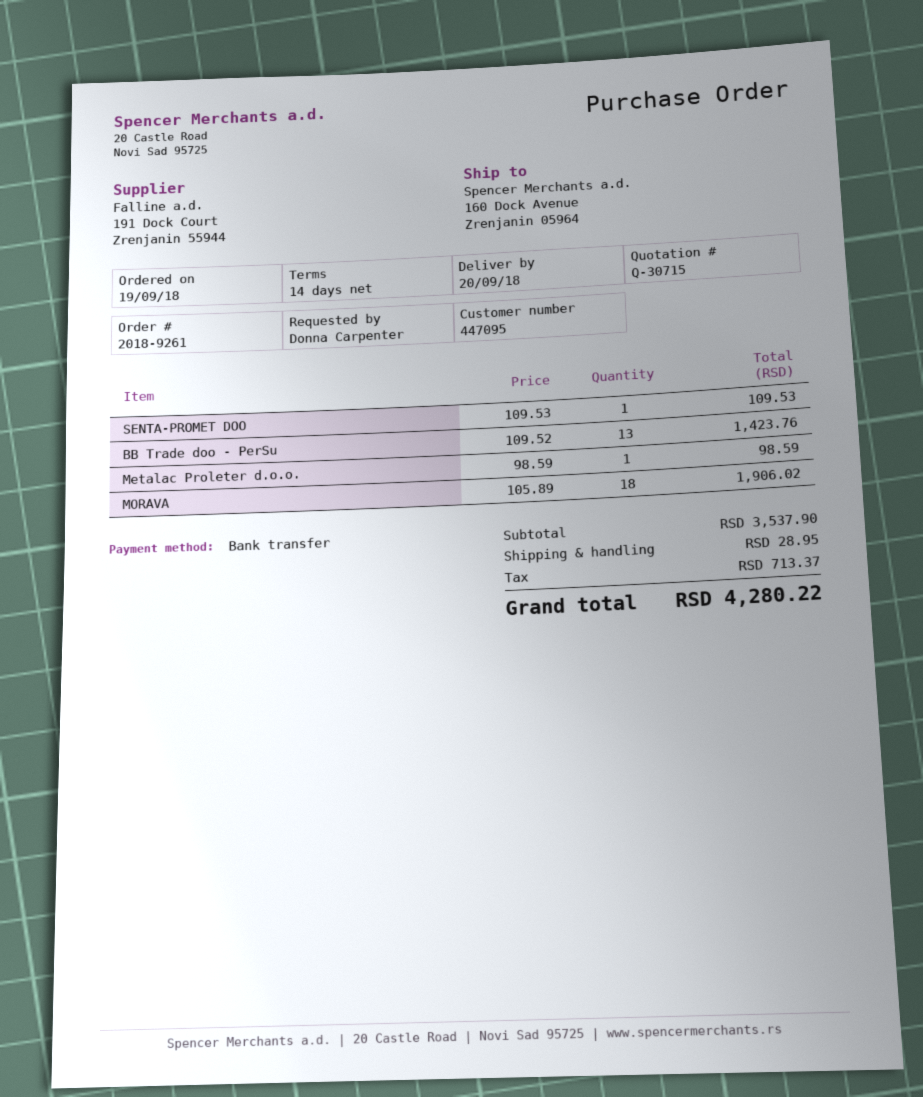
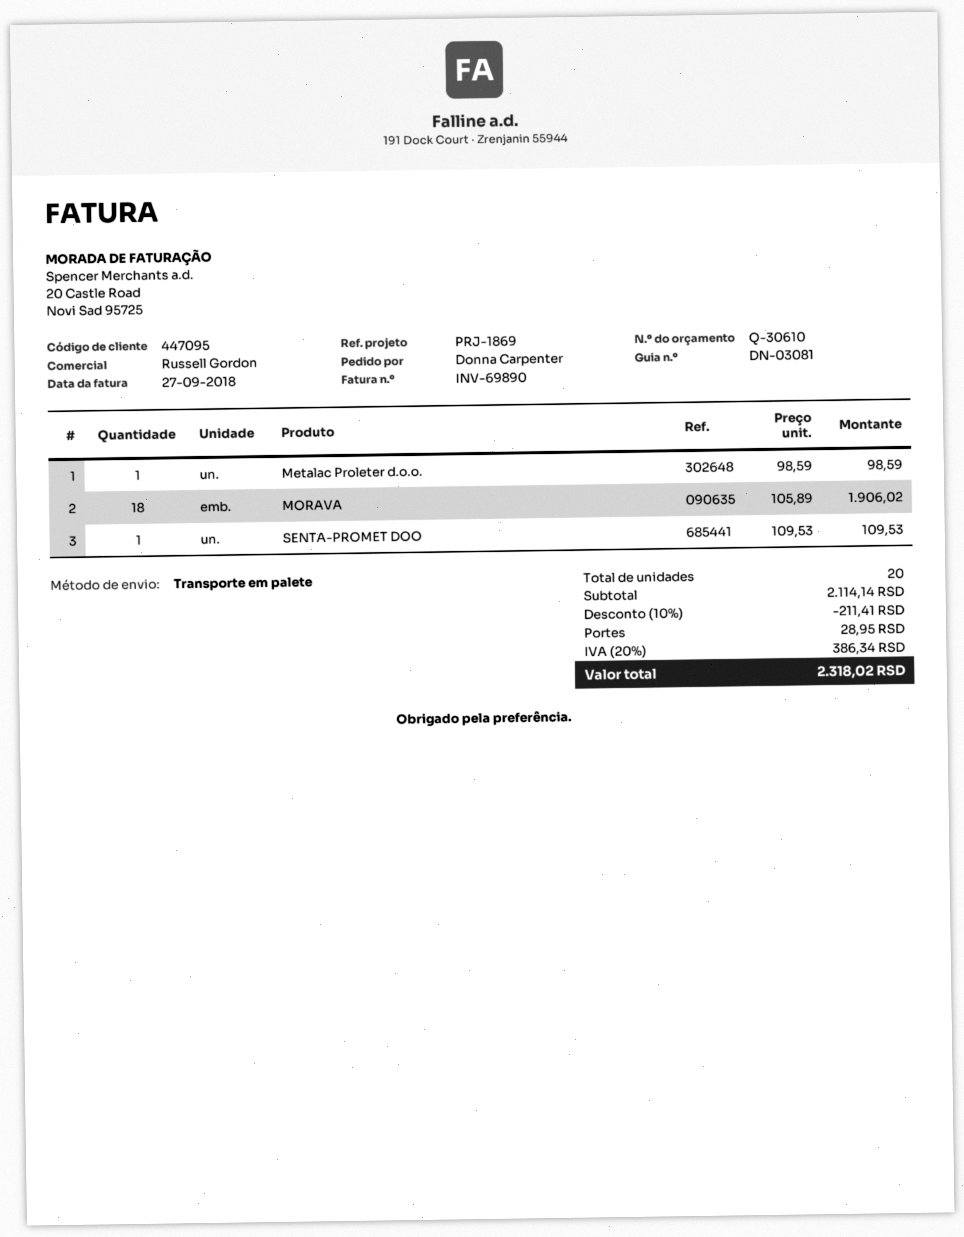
quote number: Q-30715 -> Q-30610
BB Trade doo - PerSu: 13 x 109.52 = 1423.76 -> none
subtotal: 3537.90 -> 2114.14
discount: none -> 10% = 211.41
tax: 713.37 -> 386.34
total: 4280.22 -> 2318.02

